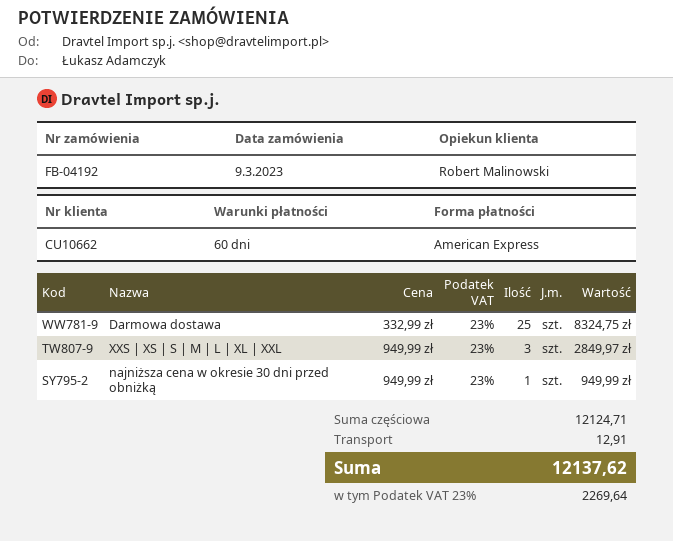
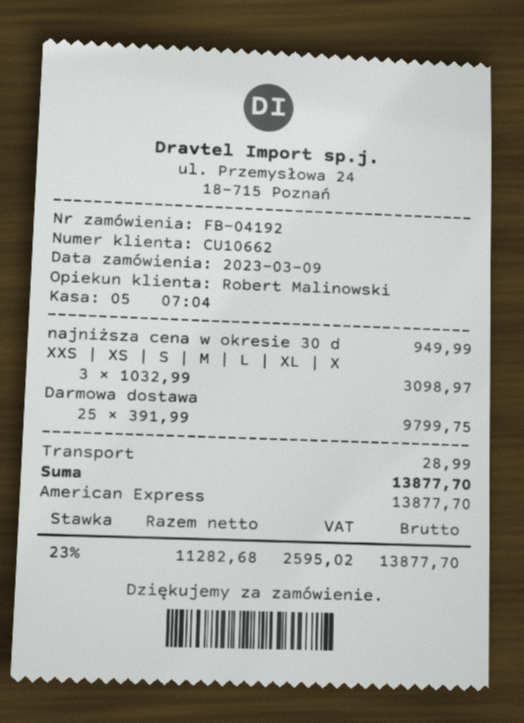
Darmowa dostawa: 25 x 332.99 = 8324.75 -> 25 x 391.99 = 9799.75
XXS | XS | S | M | L | XL | XXL: 3 x 949.99 = 2849.97 -> 3 x 1032.99 = 3098.97
shipping: 12.91 -> 28.99
tax: 23% = 2269.64 -> 23% = 2595.02
total: 12137.62 -> 13877.70

